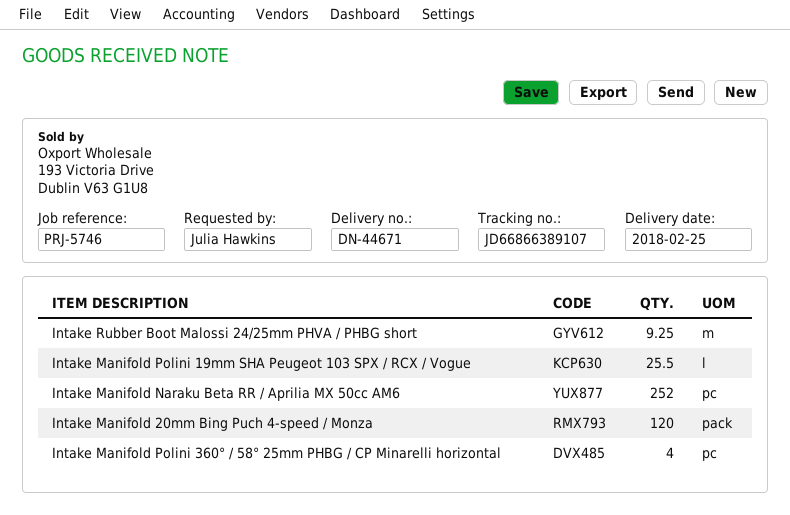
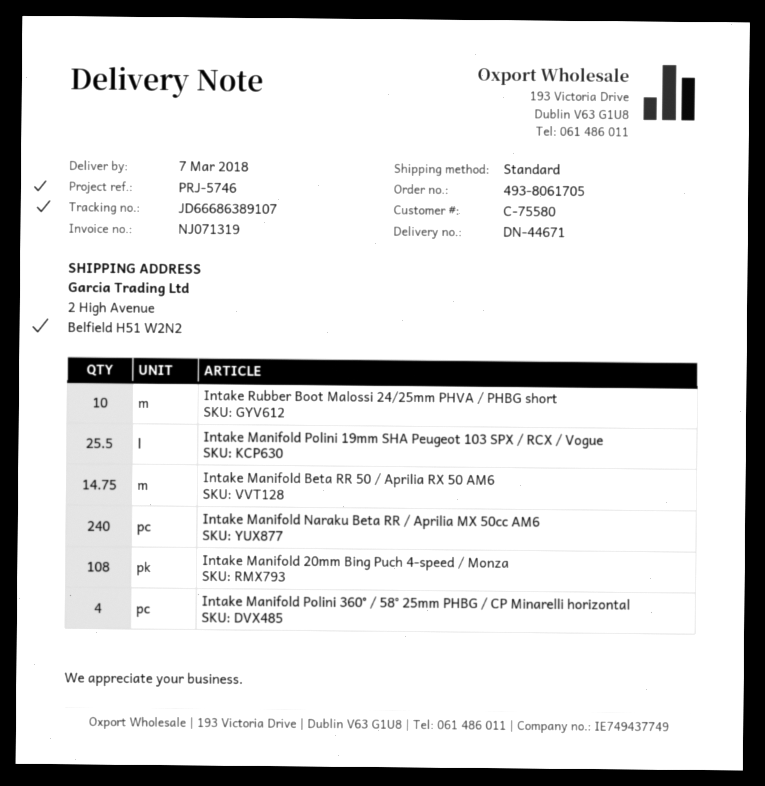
delivery date: 2018-02-25 -> 2018-03-07
tracking number: JD66866389107 -> JD66686389107
Intake Rubber Boot Malossi 24/25mm PHVA / PHBG short: 9.25 -> 10
Intake Manifold Naraku Beta RR / Aprilia MX 50cc AM6: 252 -> 240
Intake Manifold 20mm Bing Puch 4-speed / Monza: 120 -> 108
Intake Manifold Beta RR 50 / Aprilia RX 50 AM6: none -> 14.75

